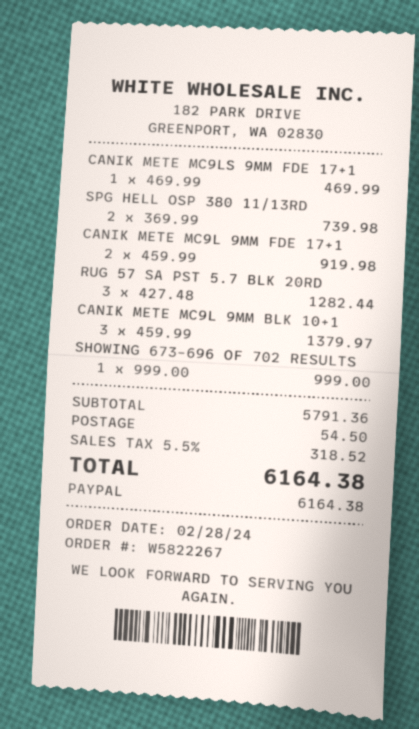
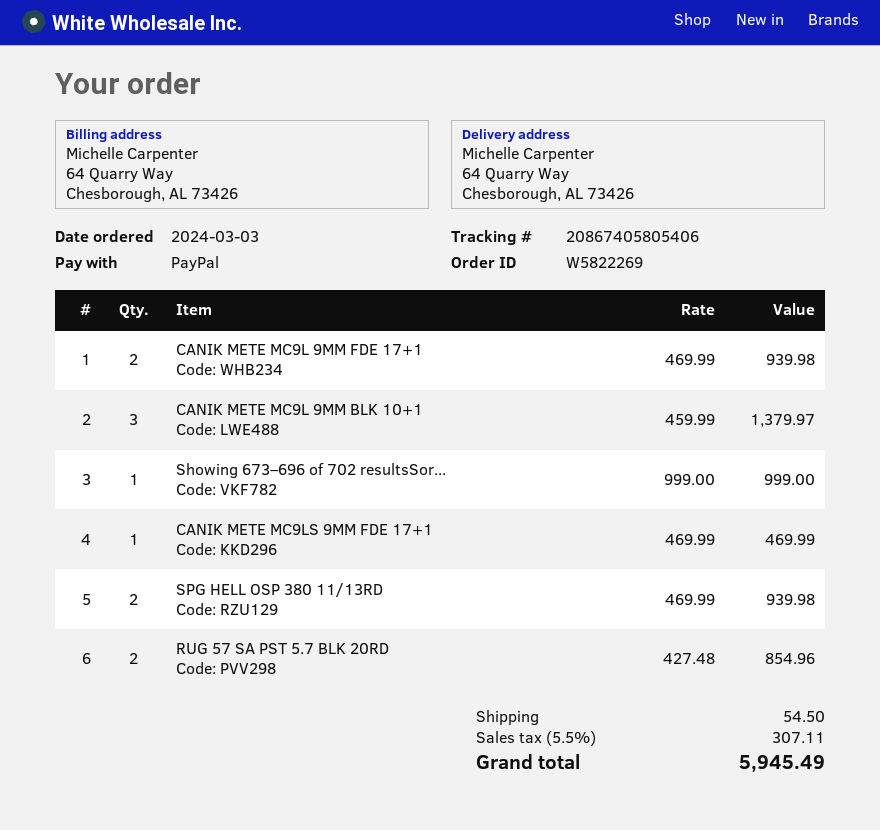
order number: W5822267 -> W5822269
order date: 2024-02-28 -> 2024-03-03
SPG HELL OSP 380 11/13RD: 2 x 369.99 = 739.98 -> 2 x 469.99 = 939.98
CANIK METE MC9L 9MM FDE 17+1: 2 x 459.99 = 919.98 -> 2 x 469.99 = 939.98
RUG 57 SA PST 5.7 BLK 20RD: 3 x 427.48 = 1282.44 -> 2 x 427.48 = 854.96
tax: 5.5% = 318.52 -> 5.5% = 307.11
total: 6164.38 -> 5945.49

